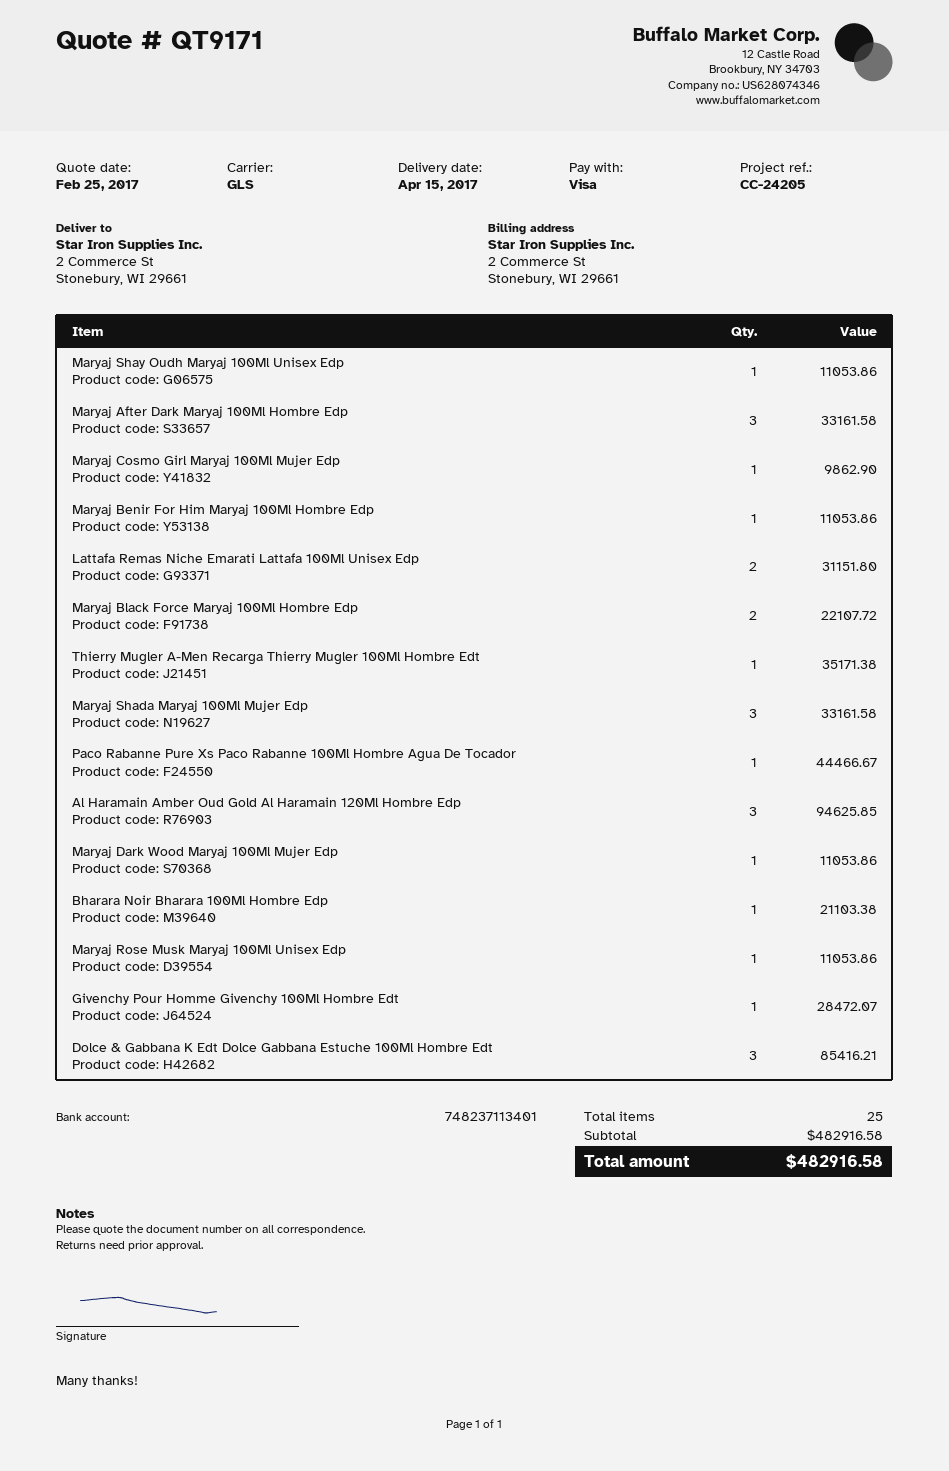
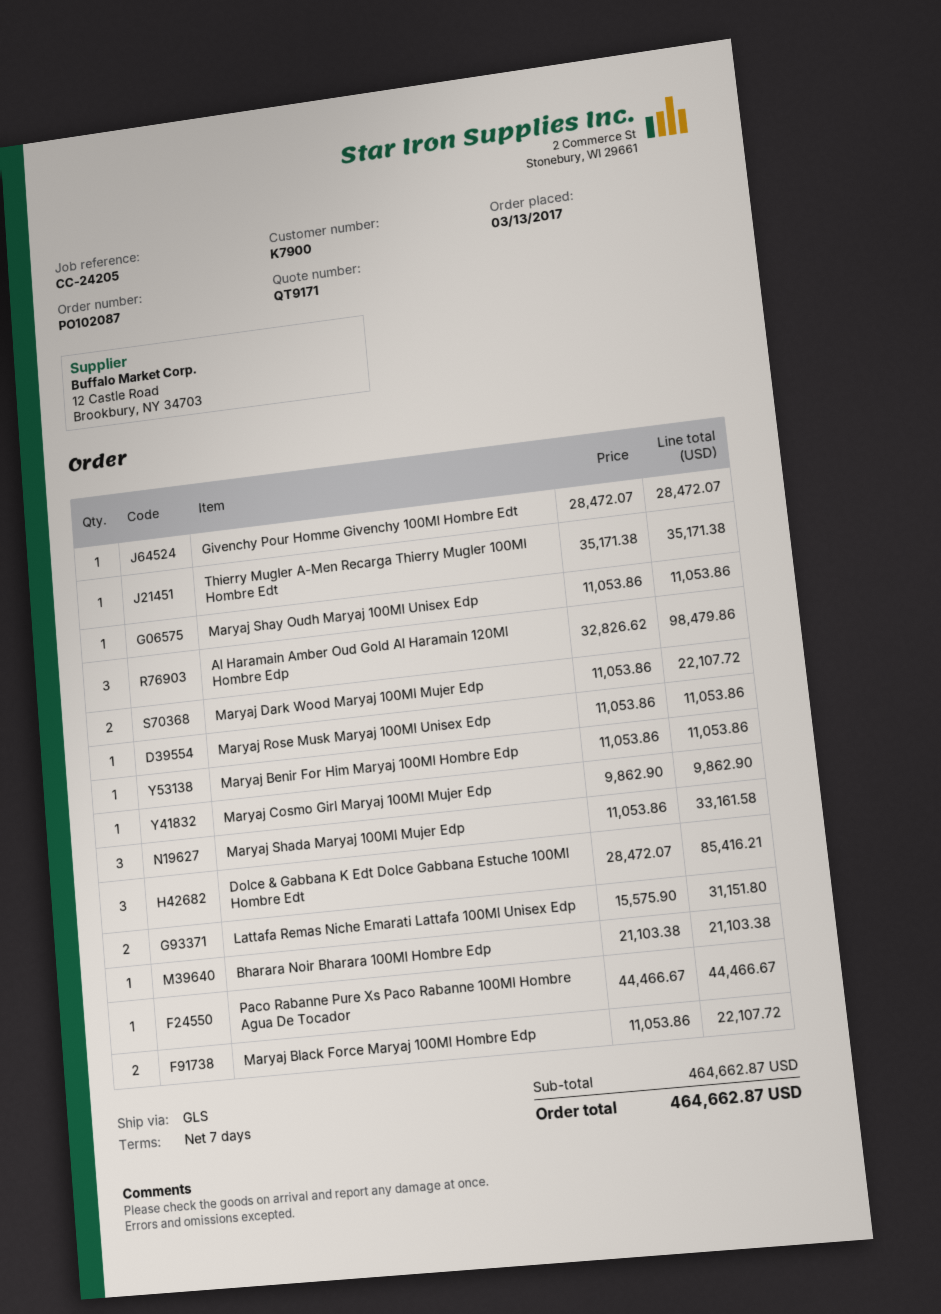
Maryaj After Dark Maryaj 100Ml Hombre Edp: 3 for 33161.58 -> none
Al Haramain Amber Oud Gold Al Haramain 120Ml Hombre Edp: 3 for 94625.85 -> 3 for 98479.86
Maryaj Dark Wood Maryaj 100Ml Mujer Edp: 1 for 11053.86 -> 2 for 22107.72
subtotal: 482916.58 -> 464662.87
total: 482916.58 -> 464662.87

